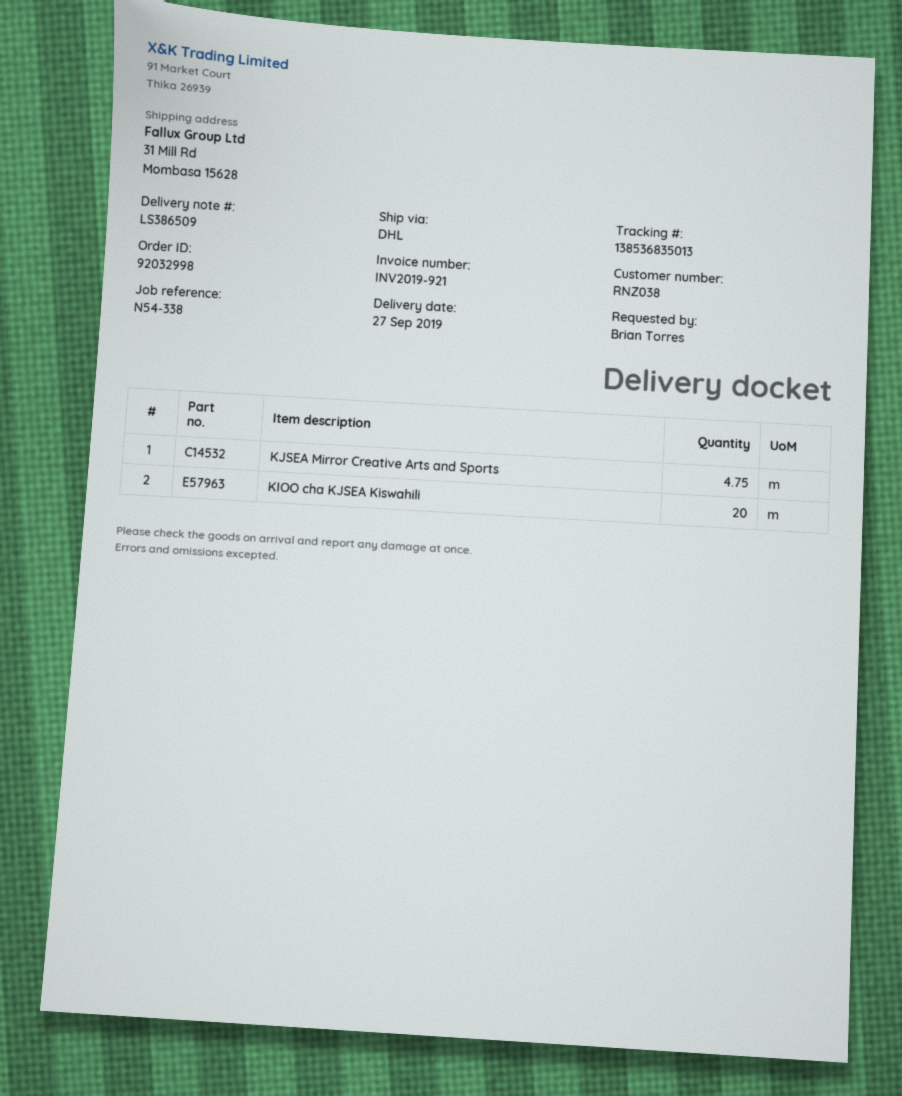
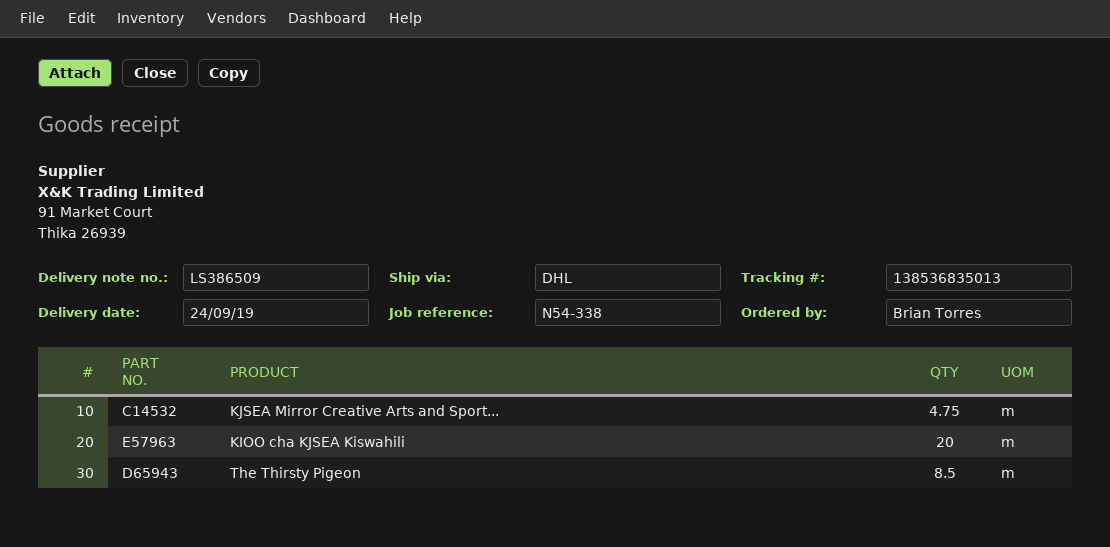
delivery date: 2019-09-27 -> 2019-09-24
The Thirsty Pigeon: none -> 8.5

